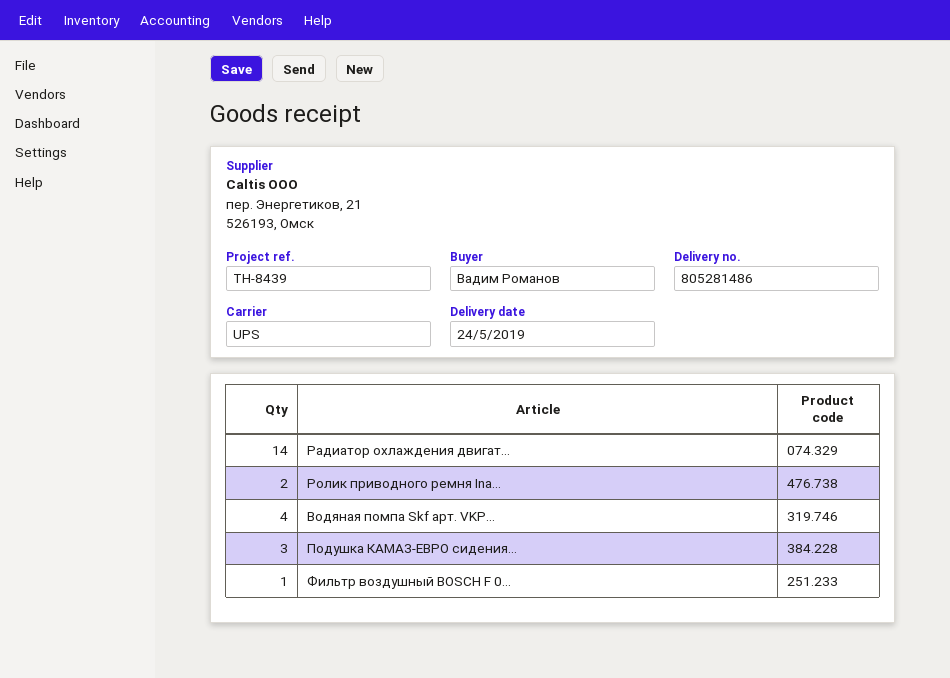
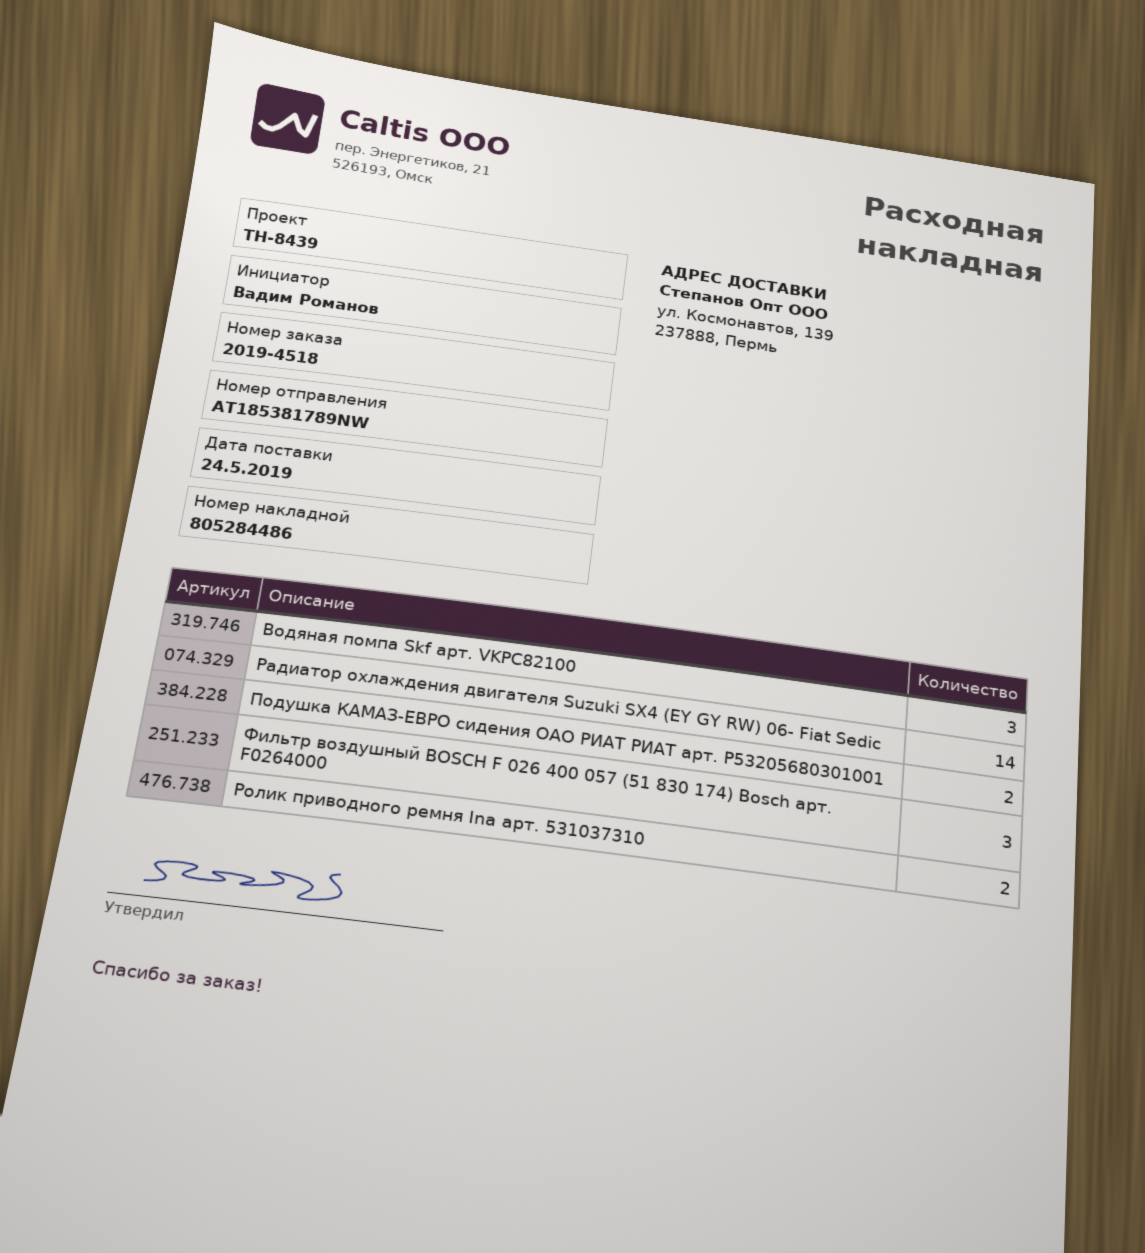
delivery note number: 805281486 -> 805284486
Водяная помпа Skf арт. VKP...: 4 -> 3
Подушка КАМАЗ-ЕВРО сидения...: 3 -> 2
Фильтр воздушный BOSCH F 0...: 1 -> 3

